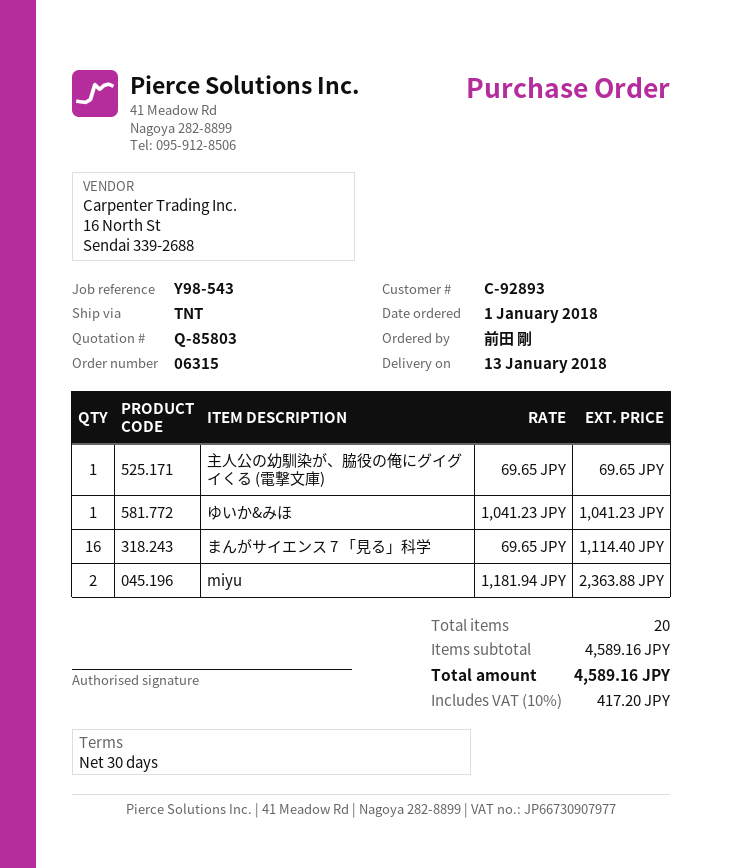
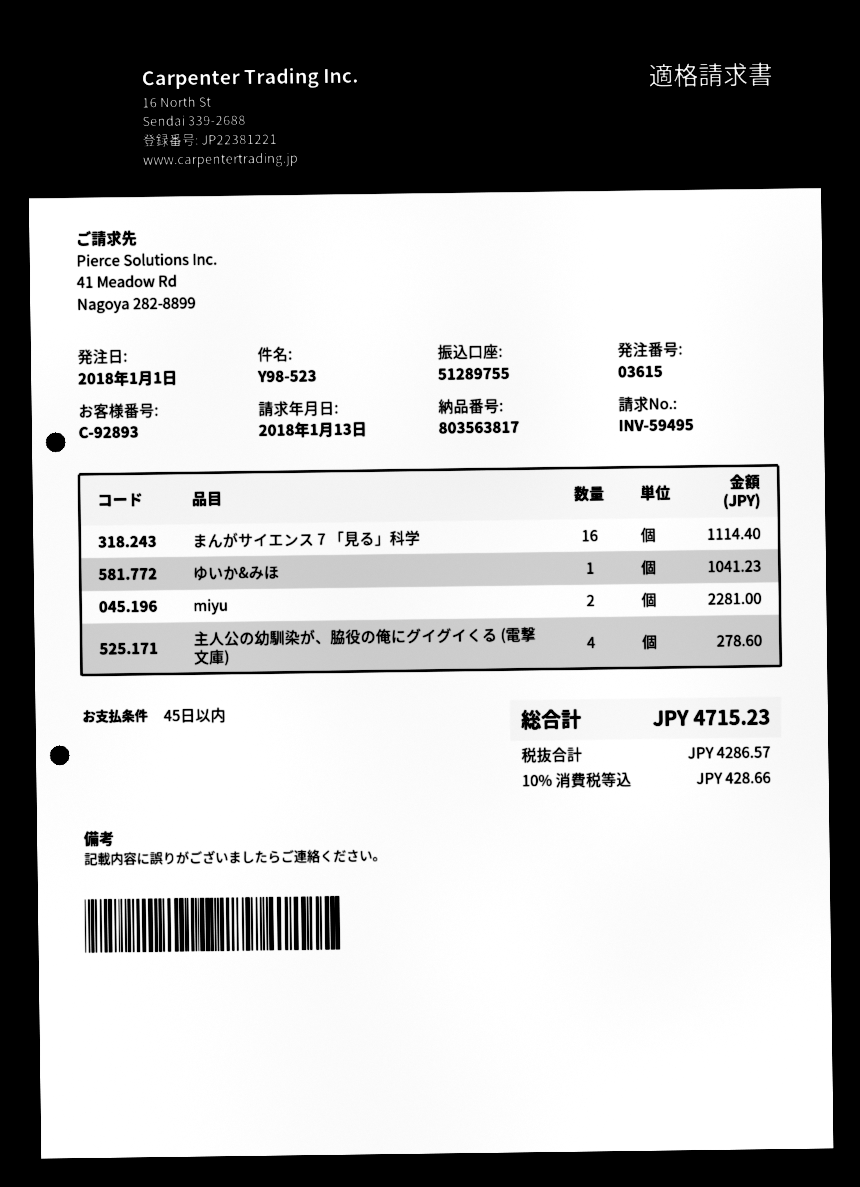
order number: 06315 -> 03615
payment terms: 30 days -> 45 days
reference: Y98-543 -> Y98-523
主人公の幼馴染が、脇役の俺にグイグイくる (電撃文庫): 1 for 69.65 -> 4 for 278.60
miyu: 2 for 2363.88 -> 2 for 2281.00
tax: 10% = 417.20 -> 10% = 428.66
total: 4589.16 -> 4715.23

